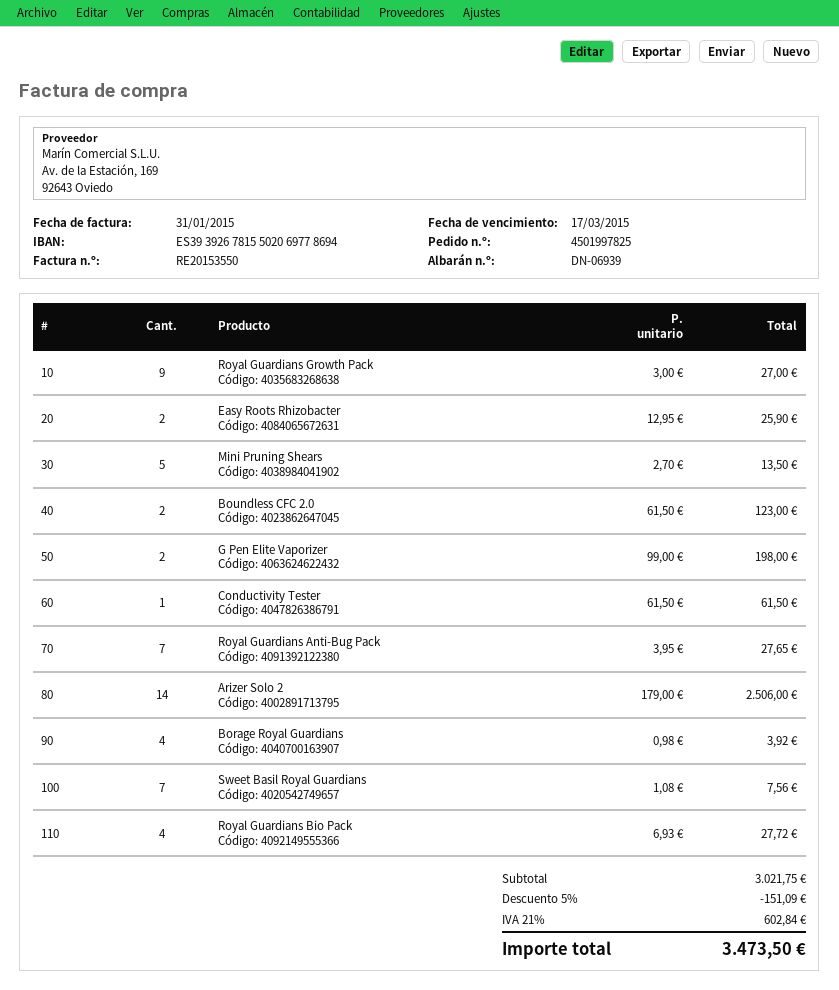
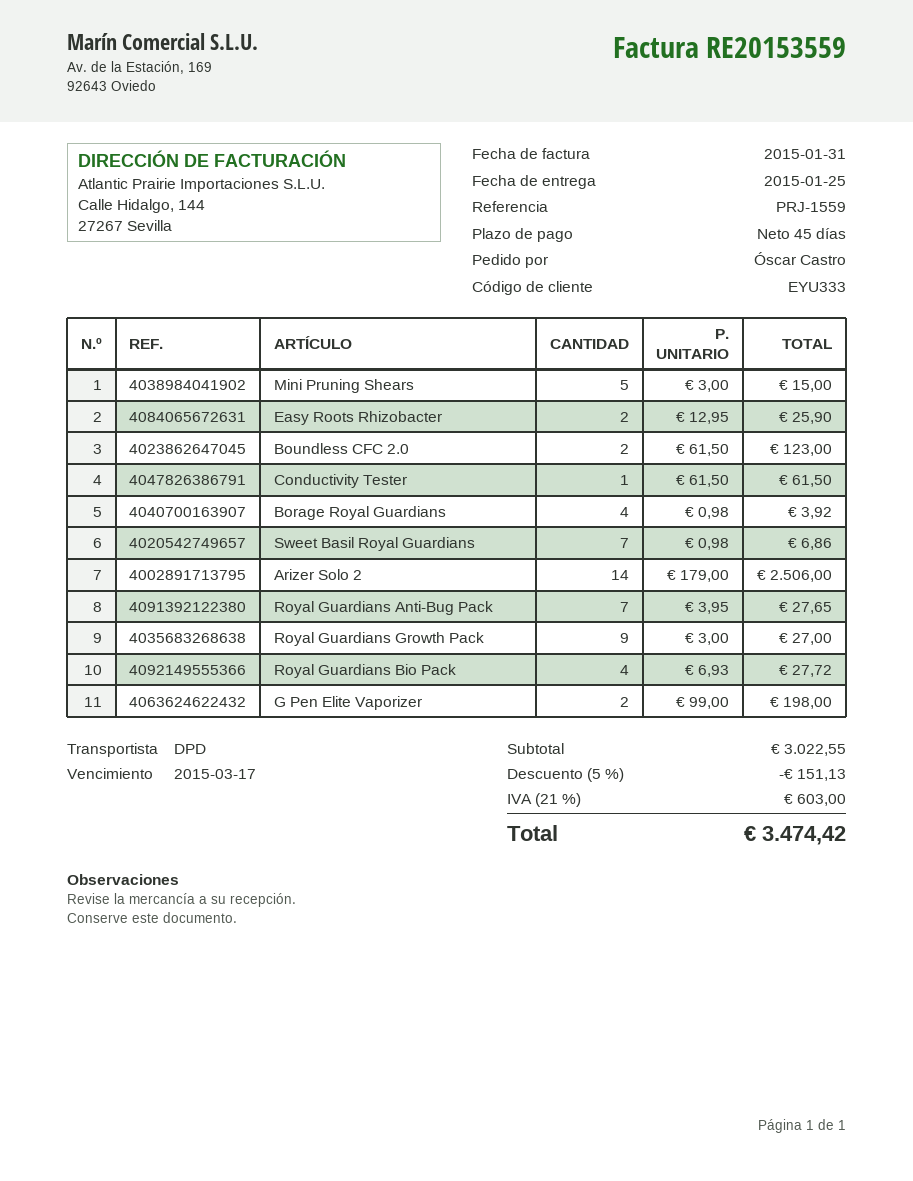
invoice number: RE20153550 -> RE20153559
Mini Pruning Shears: 5 x 2.70 = 13.50 -> 5 x 3.00 = 15.00
Sweet Basil Royal Guardians: 7 x 1.08 = 7.56 -> 7 x 0.98 = 6.86
subtotal: 3021.75 -> 3022.55
discount: 5% = 151.09 -> 5% = 151.13
tax: 21% = 602.84 -> 21% = 603.00
total: 3473.50 -> 3474.42

